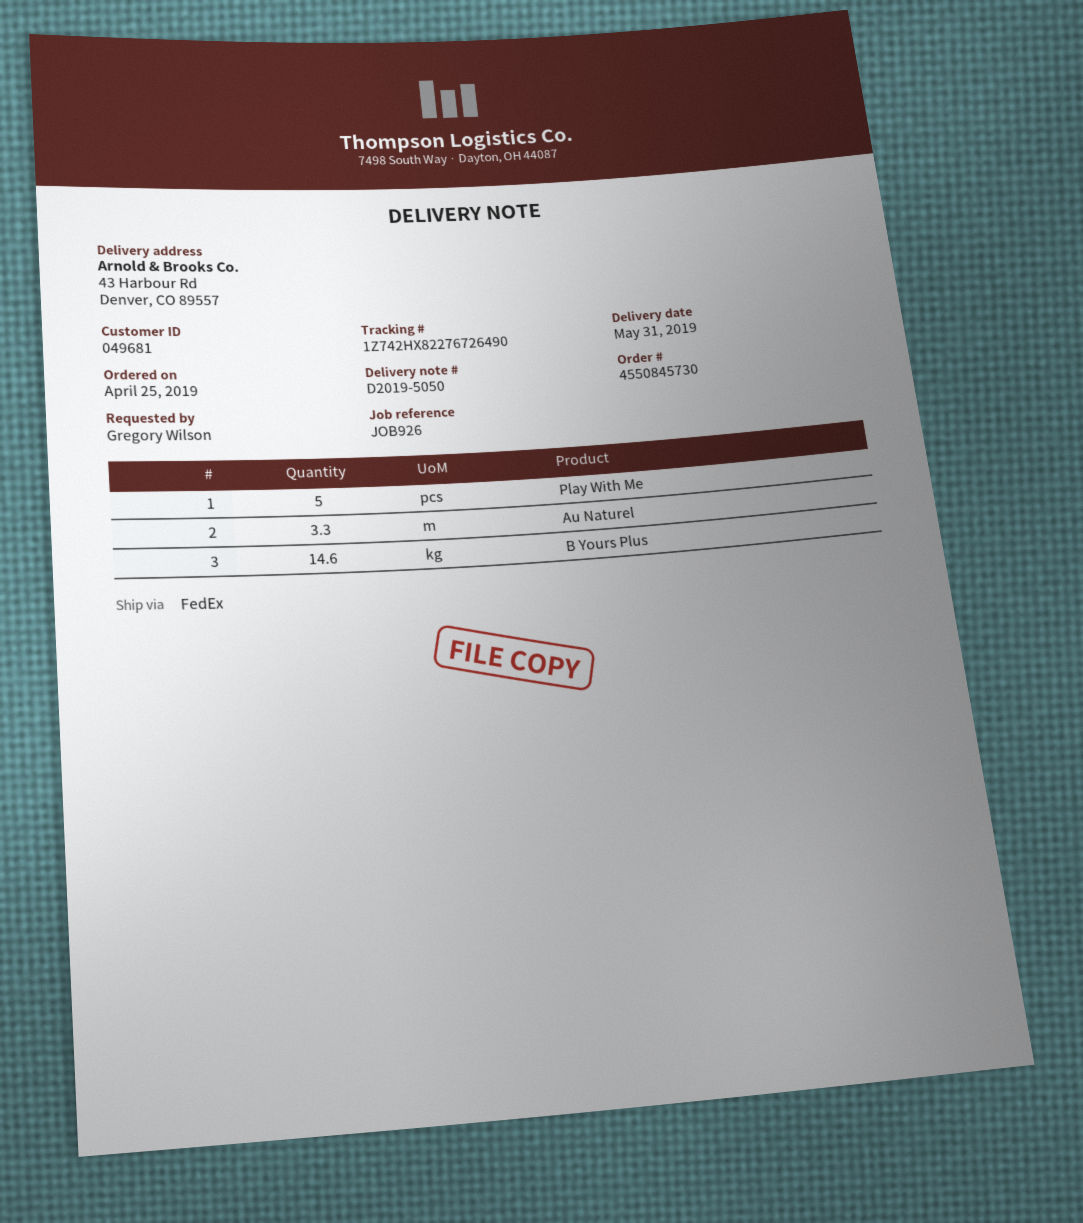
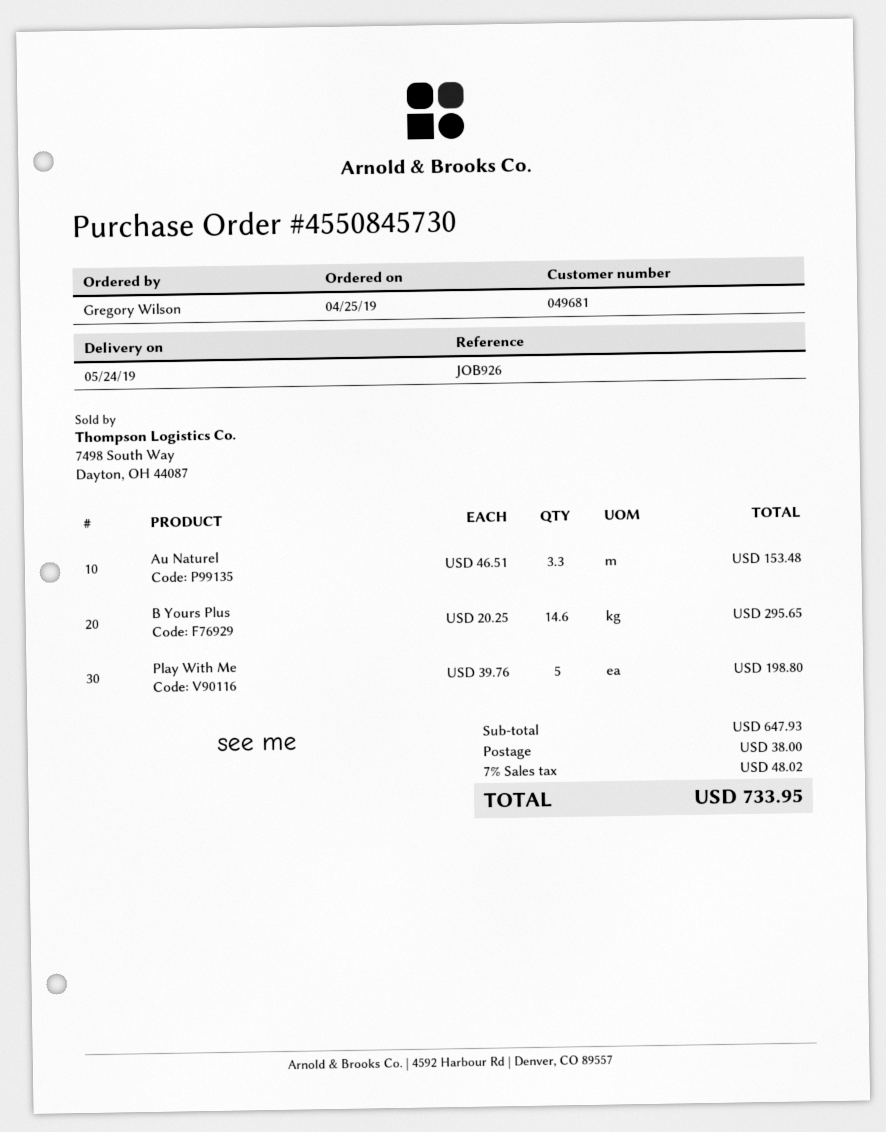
delivery date: 2019-05-31 -> 2019-05-24

